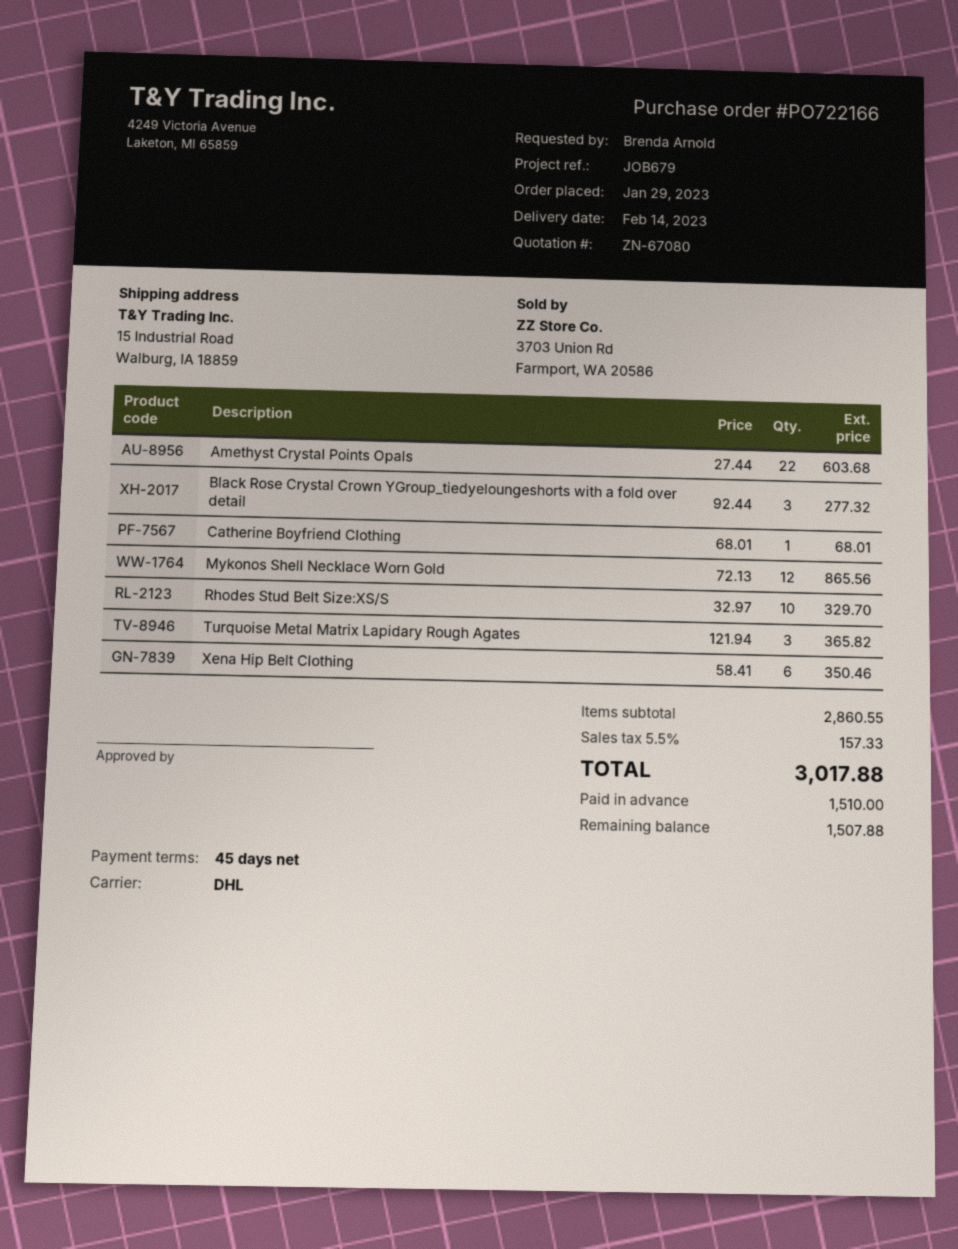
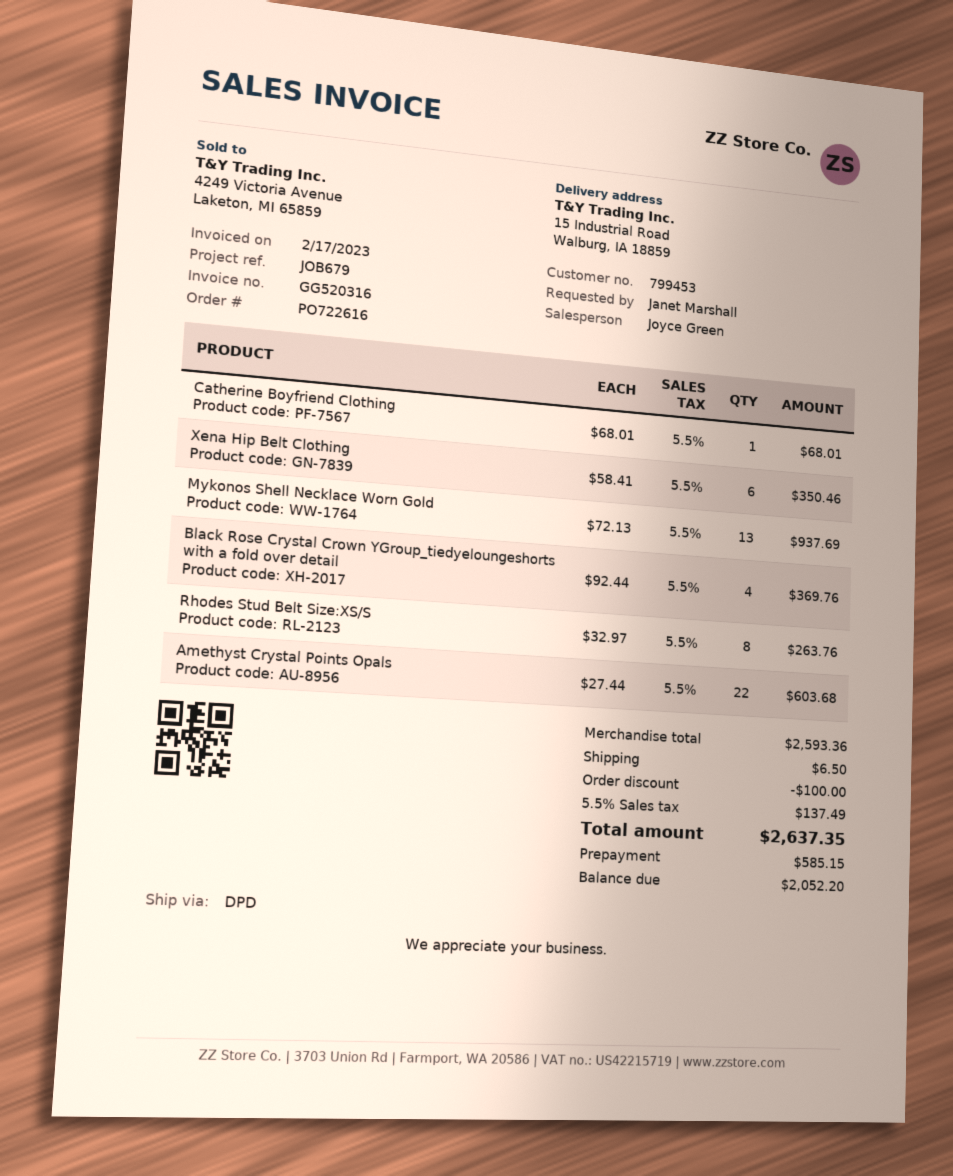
order number: PO722166 -> PO722616
ordered by: Brenda Arnold -> Janet Marshall
shipping method: DHL -> DPD
Black Rose Crystal Crown YGroup_tiedyeloungeshorts with a fold over detail: 3 x 92.44 = 277.32 -> 4 x 92.44 = 369.76
Mykonos Shell Necklace Worn Gold: 12 x 72.13 = 865.56 -> 13 x 72.13 = 937.69
Rhodes Stud Belt Size:XS/S: 10 x 32.97 = 329.70 -> 8 x 32.97 = 263.76
Turquoise Metal Matrix Lapidary Rough Agates: 3 x 121.94 = 365.82 -> none
subtotal: 2860.55 -> 2593.36
discount: none -> 100.00
shipping: none -> 6.50
tax: 5.5% = 157.33 -> 5.5% = 137.49
total: 3017.88 -> 2637.35
deposit: 1510.00 -> 585.15
balance: 1507.88 -> 2052.20

